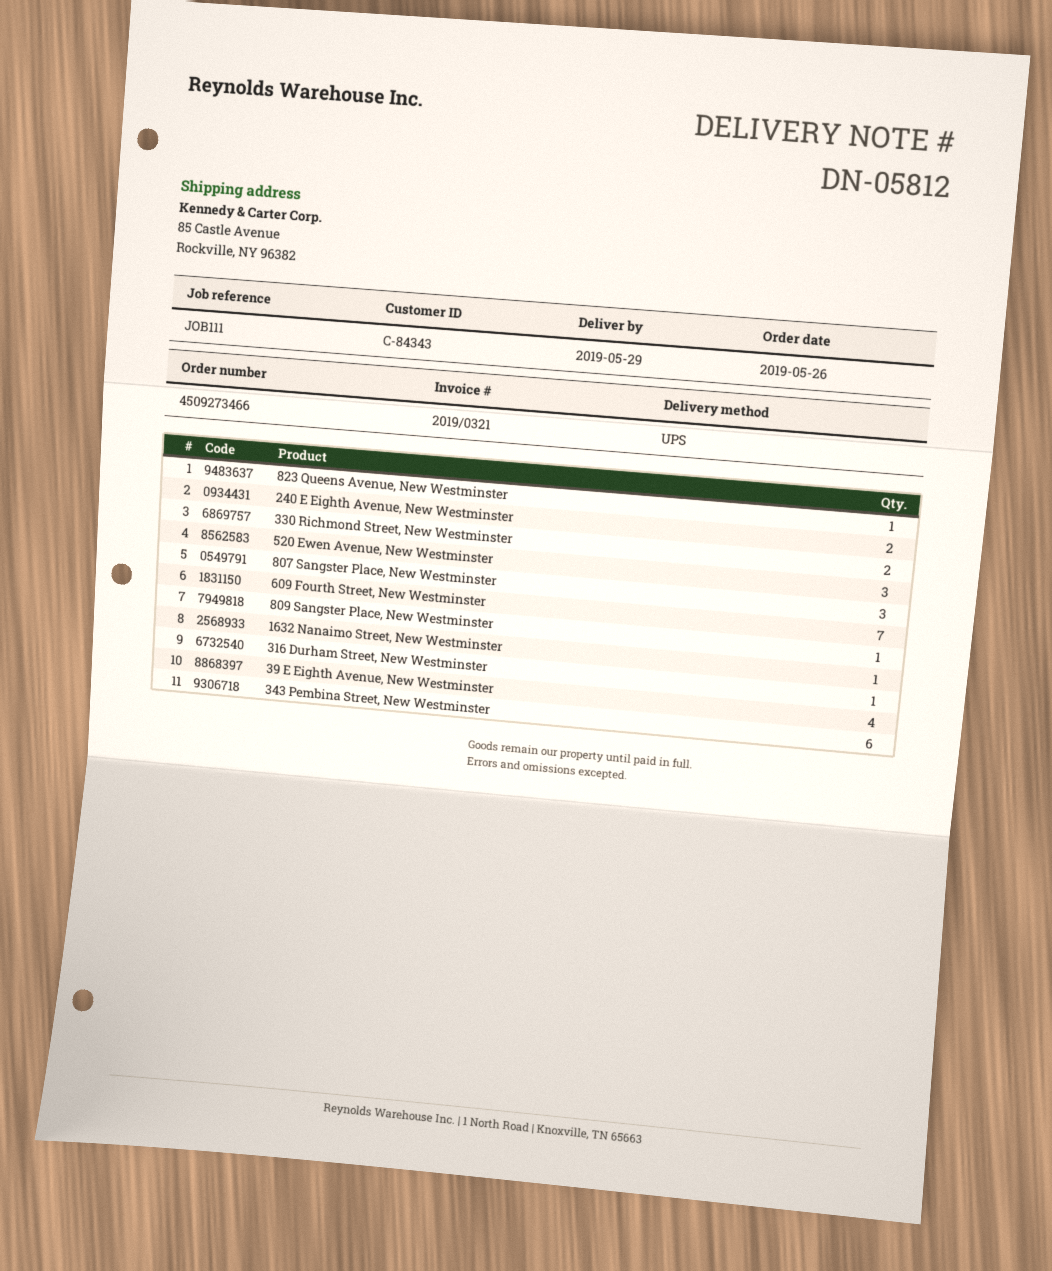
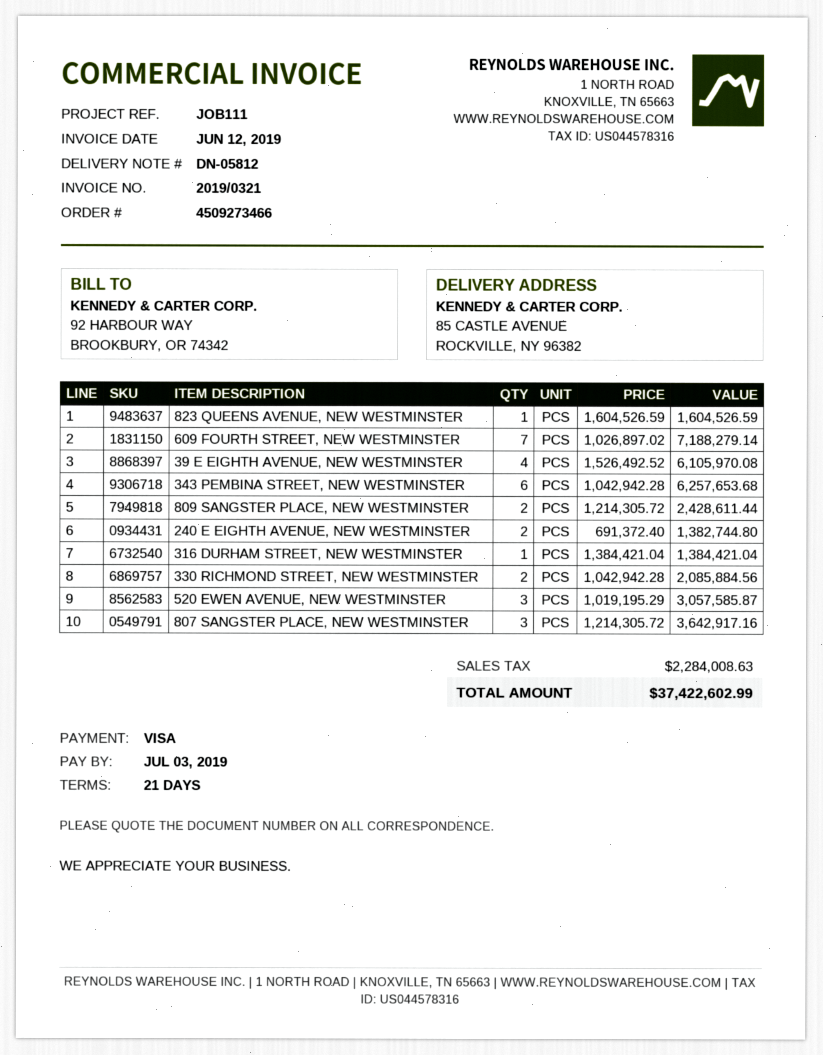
809 Sangster Place, New Westminster: 1 -> 2
1632 Nanaimo Street, New Westminster: 1 -> none

